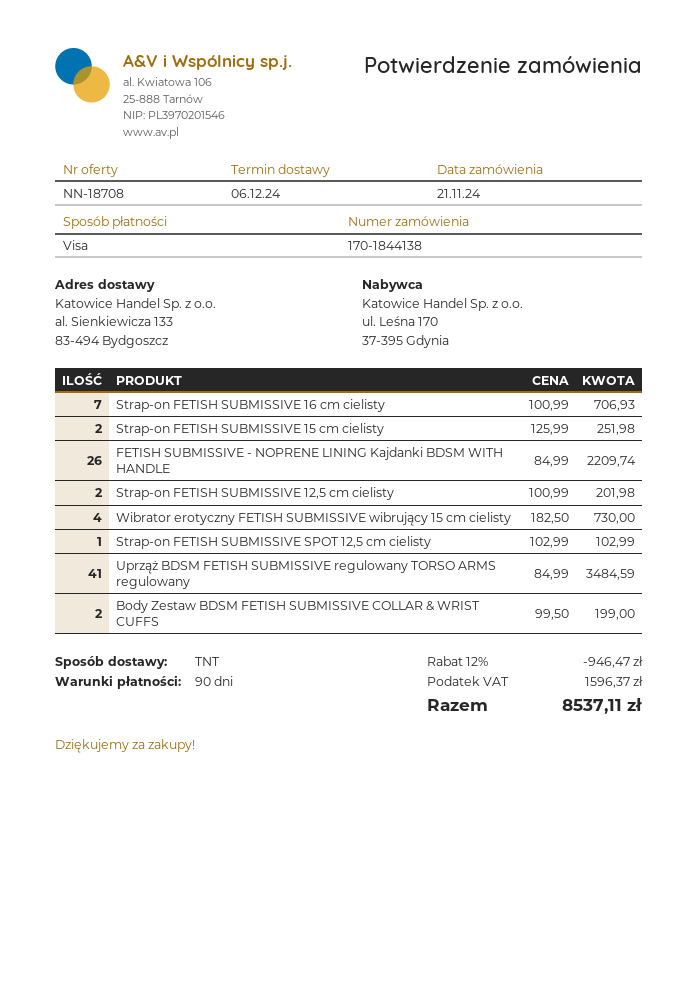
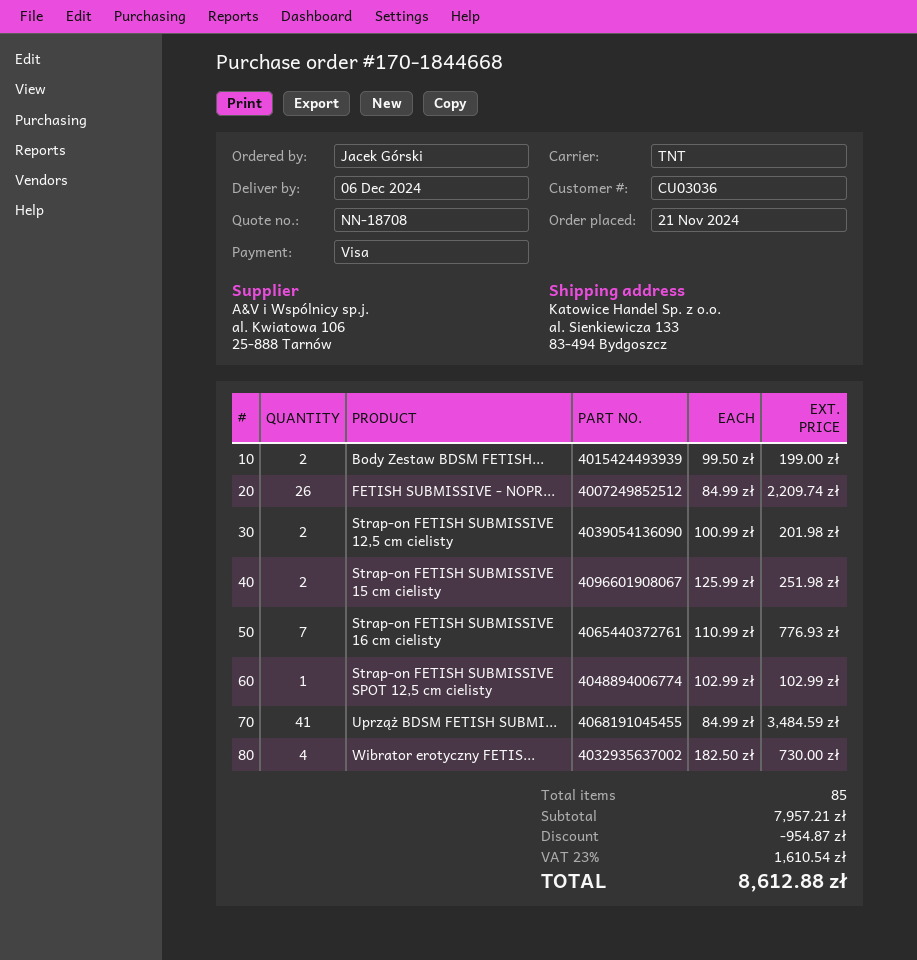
order number: 170-1844138 -> 170-1844668
Strap-on FETISH SUBMISSIVE 16 cm cielisty: 7 x 100.99 = 706.93 -> 7 x 110.99 = 776.93
discount: 946.47 -> 954.87
tax: 1596.37 -> 1610.54
total: 8537.11 -> 8612.88

